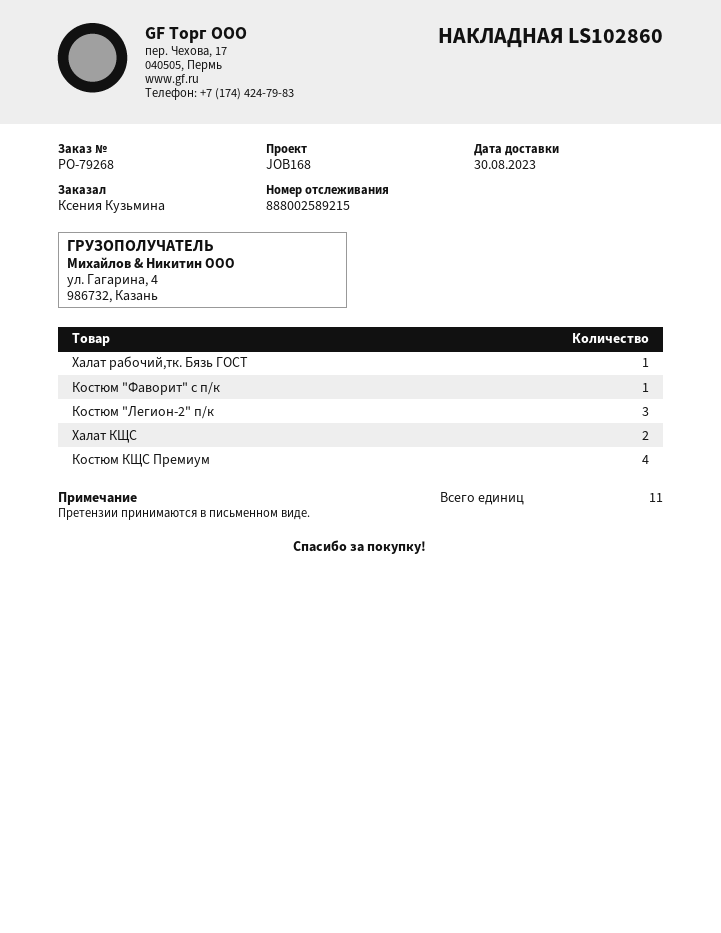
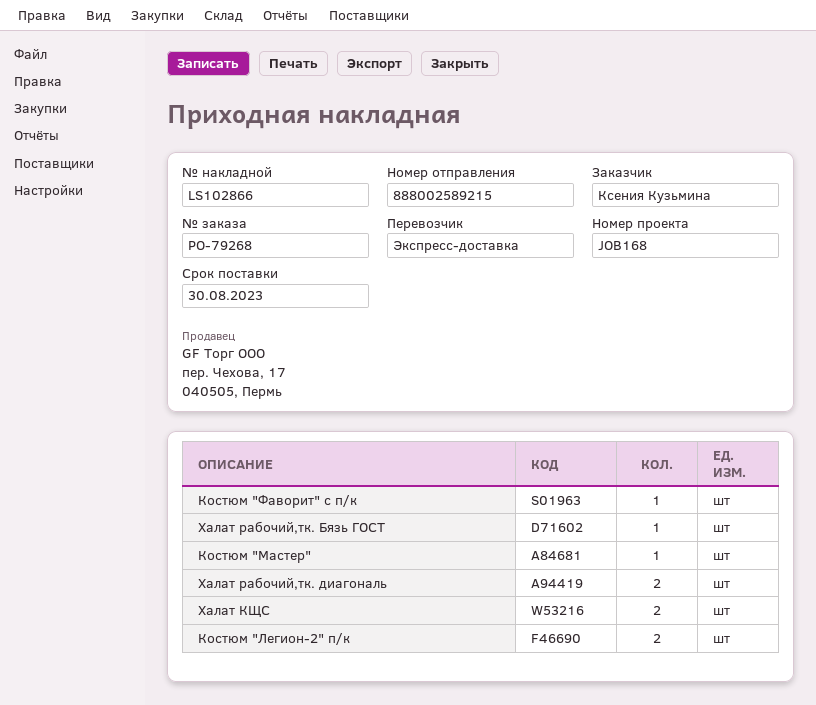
delivery note number: LS102860 -> LS102866
Костюм "Легион-2" п/к: 3 -> 2
Костюм КЩС Премиум: 4 -> none
Костюм "Мастер": none -> 1
Халат рабочий,тк. диагональ: none -> 2

